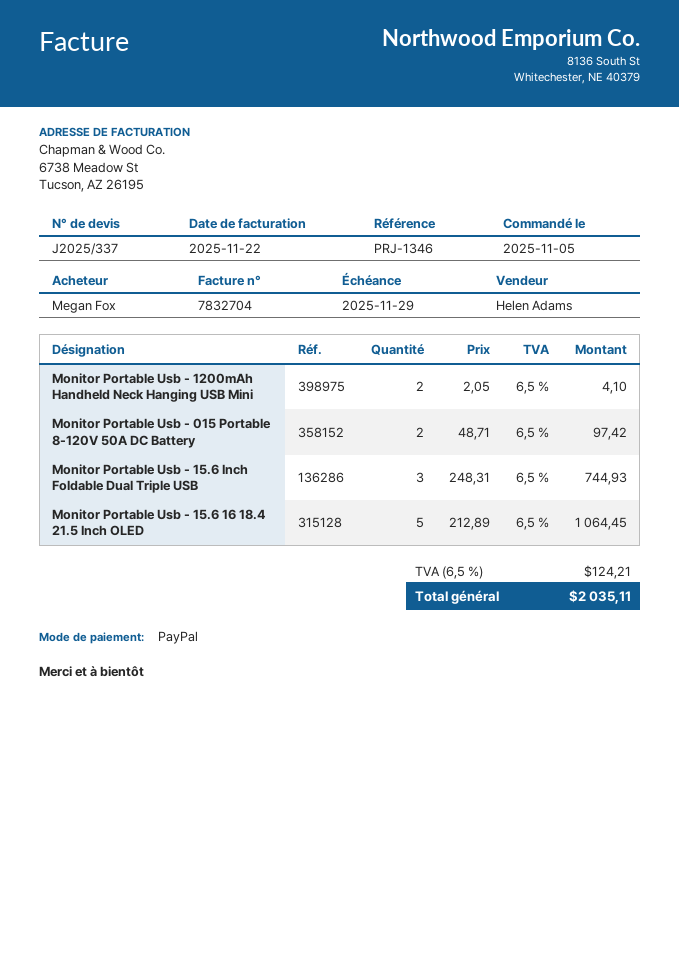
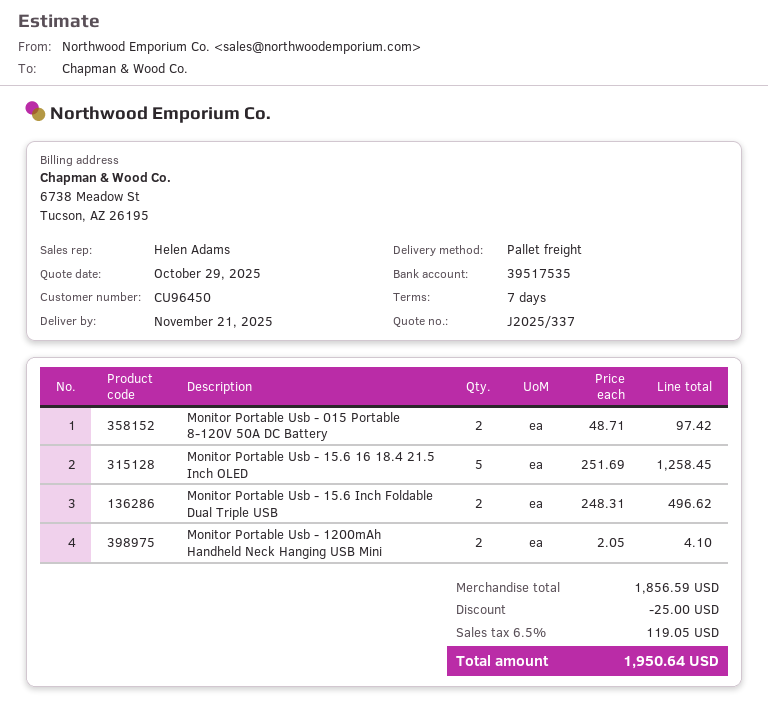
Monitor Portable Usb - 15.6 Inch Foldable Dual Triple USB: 3 x 248.31 = 744.93 -> 2 x 248.31 = 496.62
Monitor Portable Usb - 15.6 16 18.4 21.5 Inch OLED: 5 x 212.89 = 1064.45 -> 5 x 251.69 = 1258.45
discount: none -> 25.00
tax: 6.5% = 124.21 -> 6.5% = 119.05
total: 2035.11 -> 1950.64

